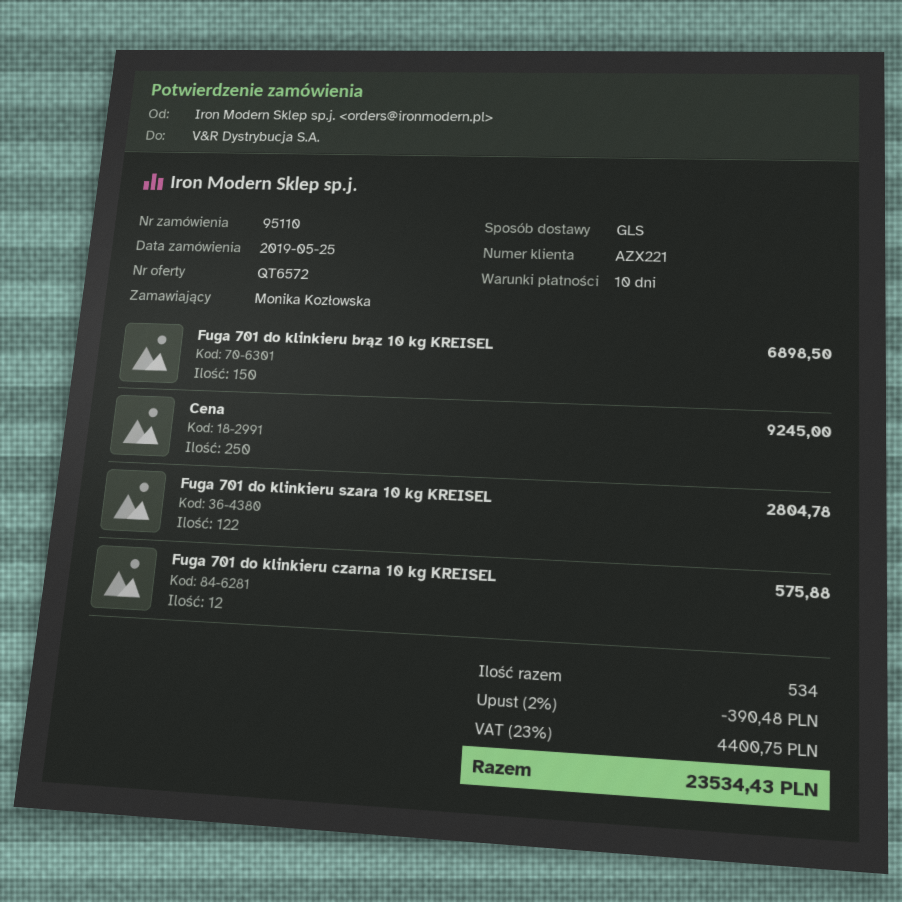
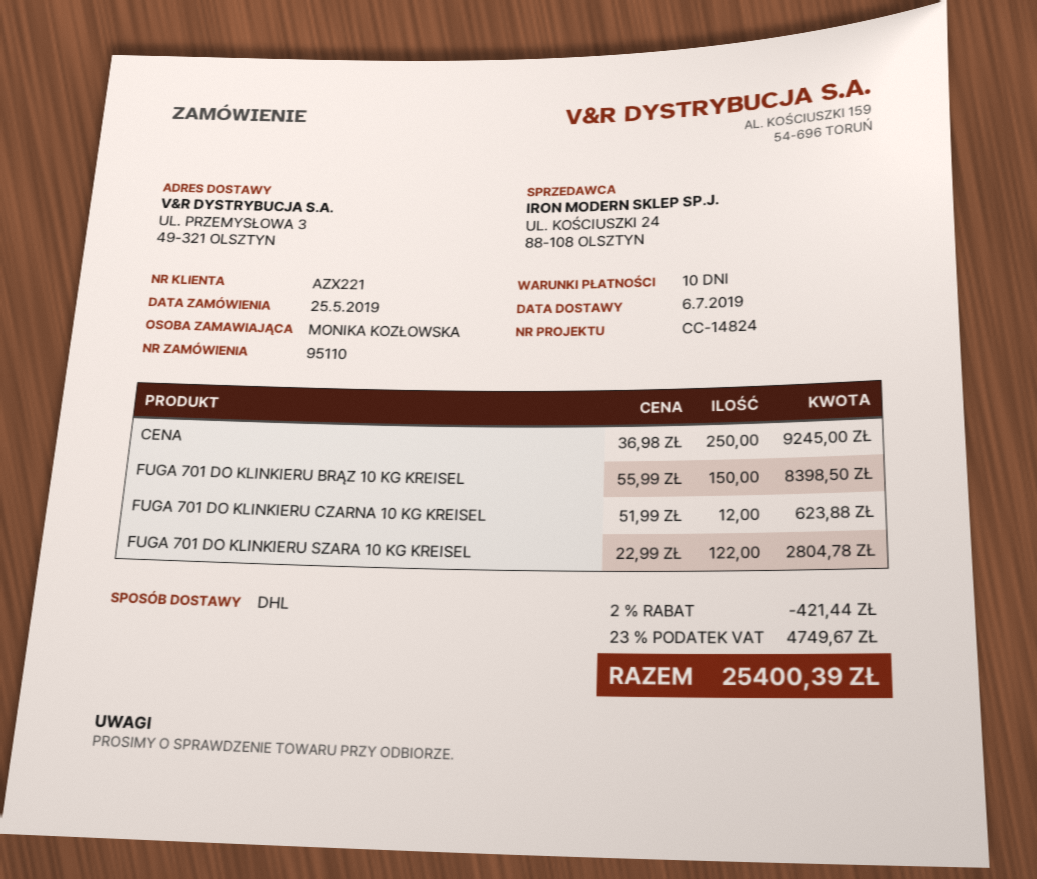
shipping method: GLS -> DHL
Fuga 701 do klinkieru brąz 10 kg KREISEL: 150 for 6898.50 -> 150 for 8398.50
Fuga 701 do klinkieru czarna 10 kg KREISEL: 12 for 575.88 -> 12 for 623.88
discount: 2% = 390.48 -> 2% = 421.44
tax: 23% = 4400.75 -> 23% = 4749.67
total: 23534.43 -> 25400.39

